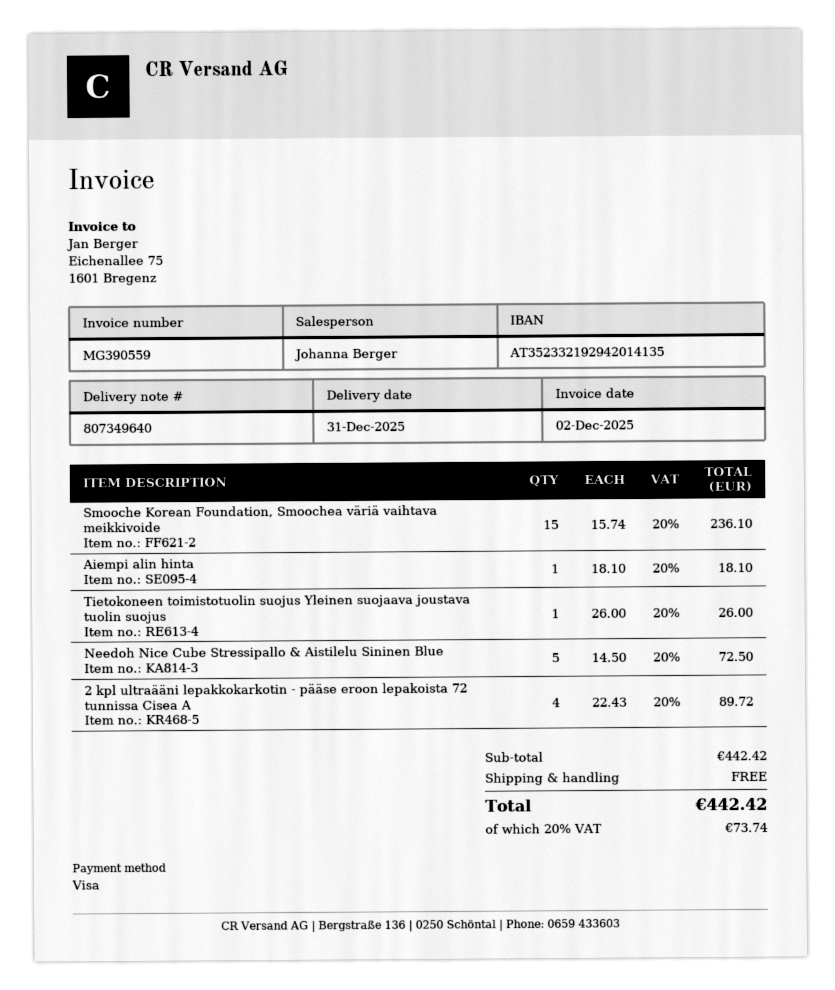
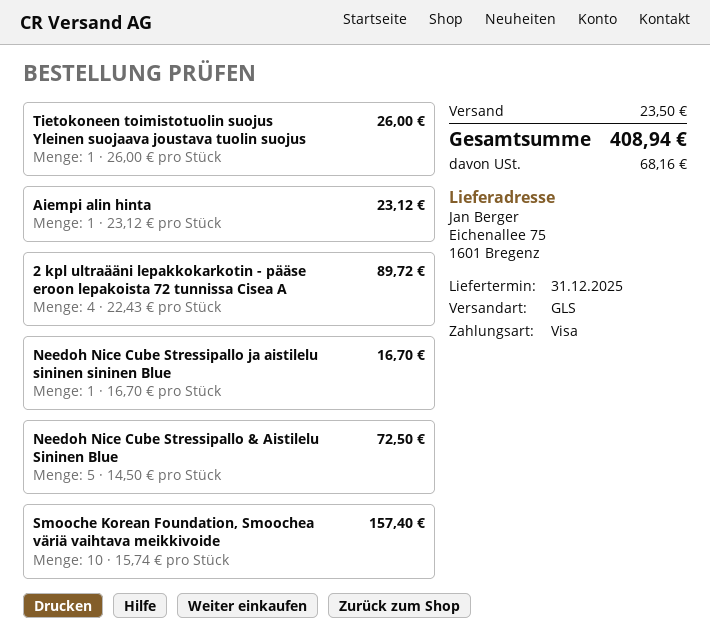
Smooche Korean Foundation, Smoochea väriä vaihtava meikkivoide: 15 x 15.74 = 236.10 -> 10 x 15.74 = 157.40
Aiempi alin hinta: 1 x 18.10 = 18.10 -> 1 x 23.12 = 23.12
Needoh Nice Cube Stressipallo ja aistilelu sininen sininen Blue: none -> 1 x 16.70 = 16.70
shipping: 0.00 -> 23.50
tax: 73.74 -> 68.16
total: 442.42 -> 408.94

